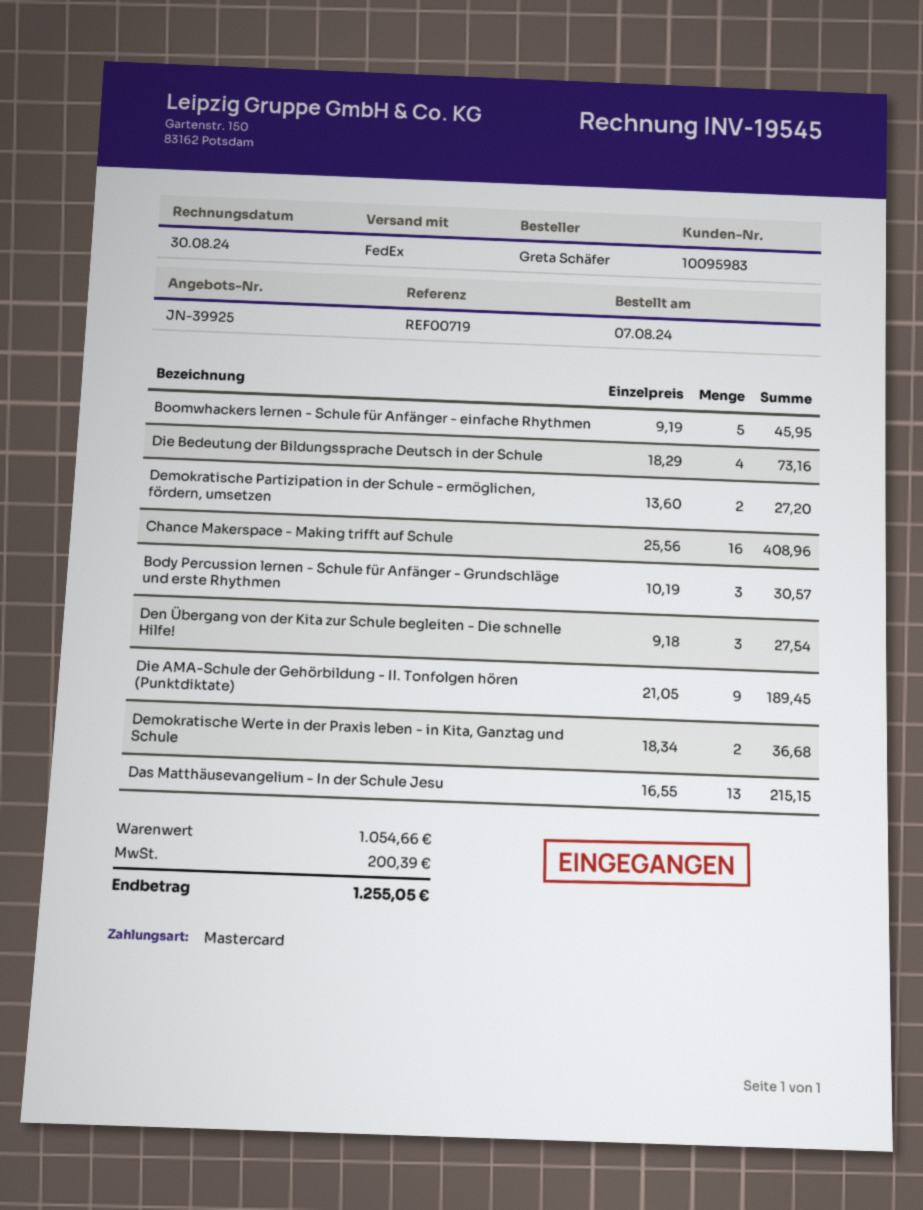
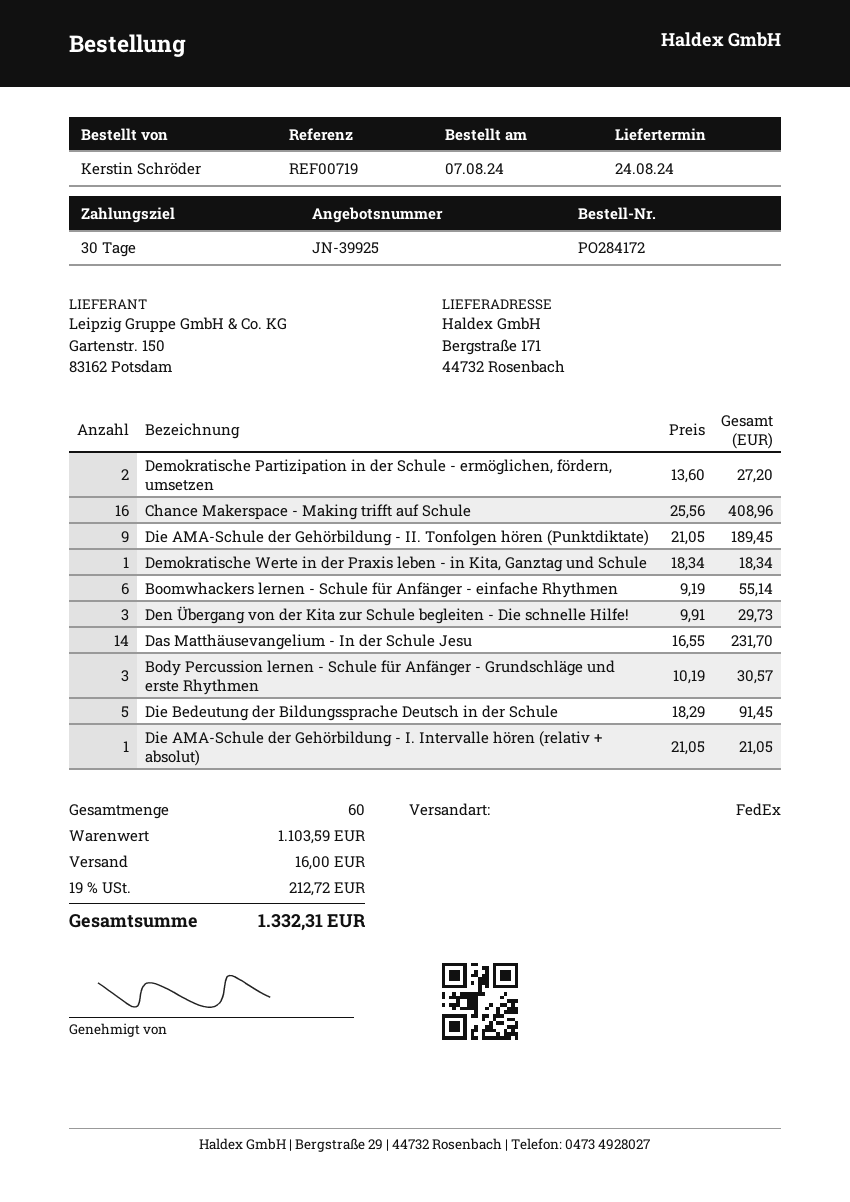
ordered by: Greta Schäfer -> Kerstin Schröder
Boomwhackers lernen - Schule für Anfänger - einfache Rhythmen: 5 x 9.19 = 45.95 -> 6 x 9.19 = 55.14
Die Bedeutung der Bildungssprache Deutsch in der Schule: 4 x 18.29 = 73.16 -> 5 x 18.29 = 91.45
Den Übergang von der Kita zur Schule begleiten - Die schnelle Hilfe!: 3 x 9.18 = 27.54 -> 3 x 9.91 = 29.73
Demokratische Werte in der Praxis leben - in Kita, Ganztag und Schule: 2 x 18.34 = 36.68 -> 1 x 18.34 = 18.34
Das Matthäusevangelium - In der Schule Jesu: 13 x 16.55 = 215.15 -> 14 x 16.55 = 231.70
Die AMA-Schule der Gehörbildung - I. Intervalle hören (relativ + absolut): none -> 1 x 21.05 = 21.05
subtotal: 1054.66 -> 1103.59
shipping: none -> 16.00
tax: 200.39 -> 212.72
total: 1255.05 -> 1332.31

